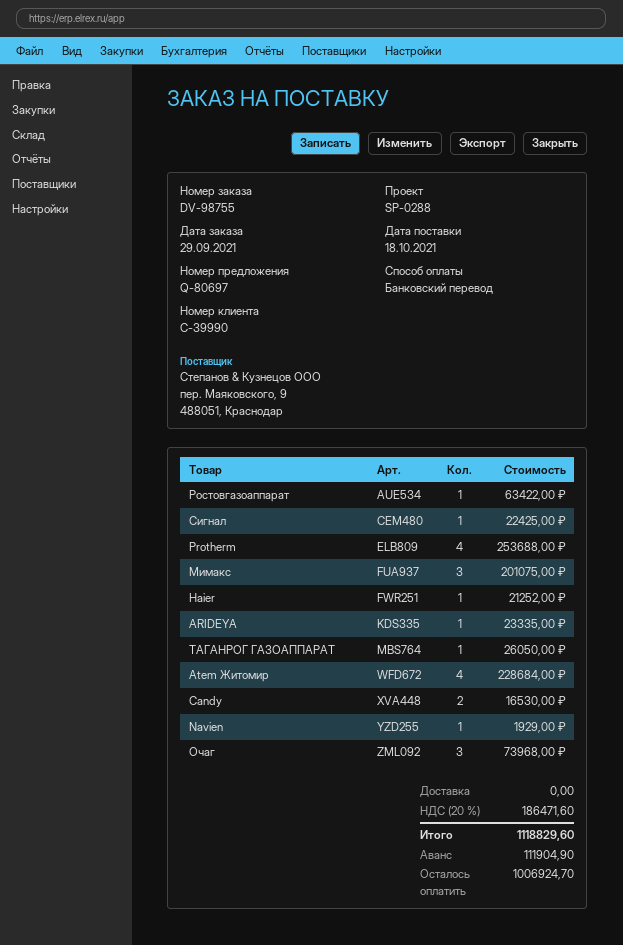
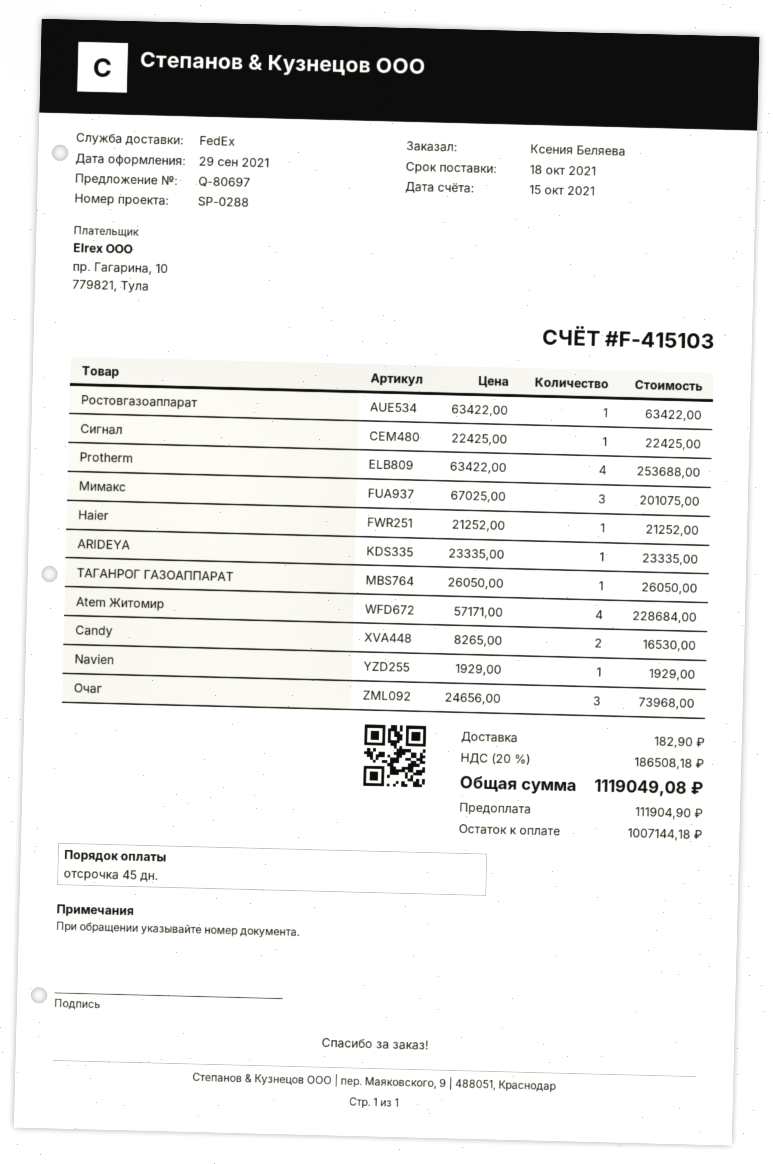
shipping: 0.00 -> 182.90
tax: 20% = 186471.60 -> 20% = 186508.18
total: 1118829.60 -> 1119049.08
balance: 1006924.70 -> 1007144.18

